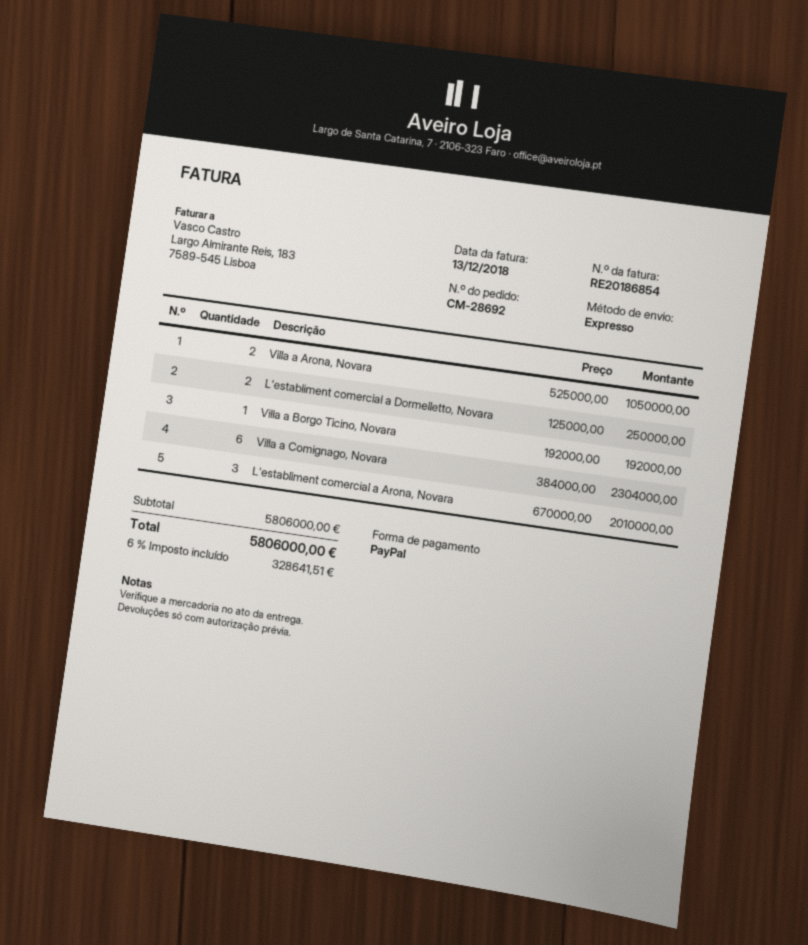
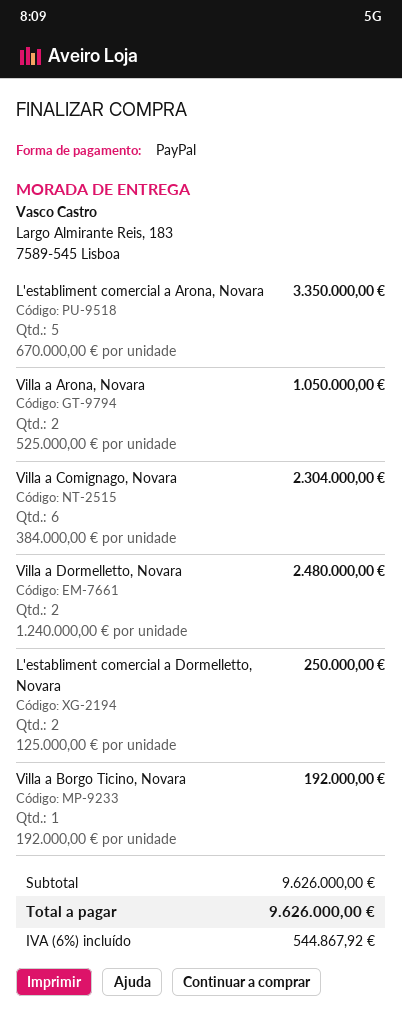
L'establiment comercial a Arona, Novara: 3 x 670000.00 = 2010000.00 -> 5 x 670000.00 = 3350000.00
Villa a Dormelletto, Novara: none -> 2 x 1240000.00 = 2480000.00
subtotal: 5806000.00 -> 9626000.00
tax: 6% = 328641.51 -> 6% = 544867.92
total: 5806000.00 -> 9626000.00

